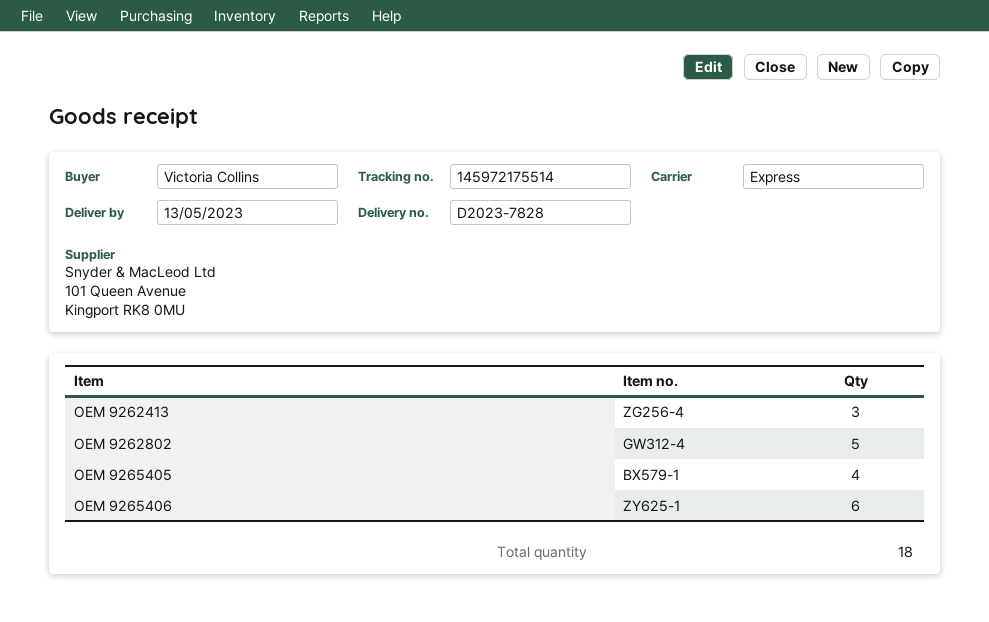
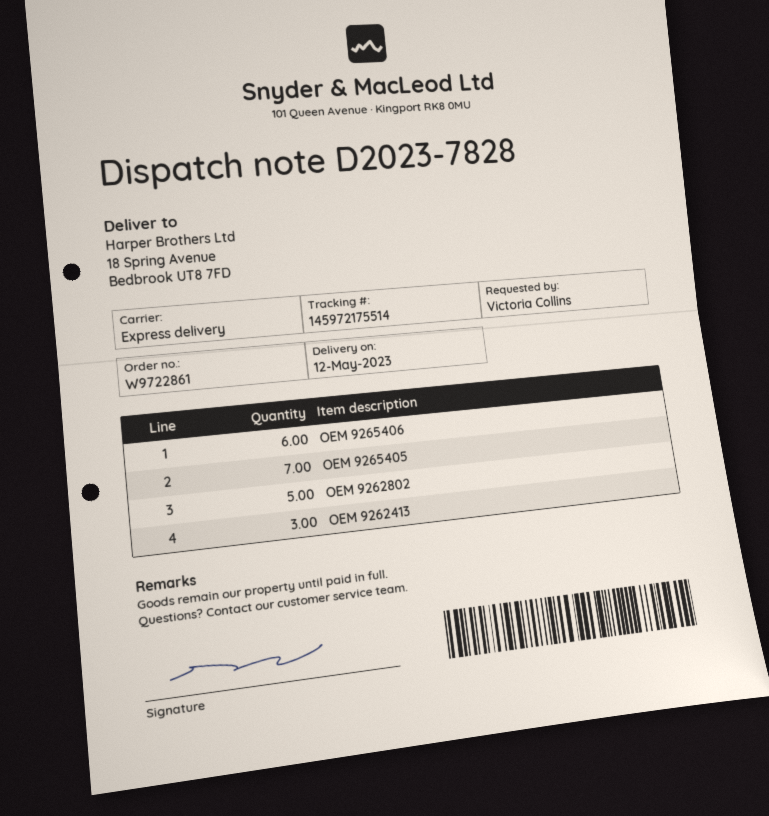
delivery date: 2023-05-13 -> 2023-05-12
OEM 9265405: 4 -> 7

